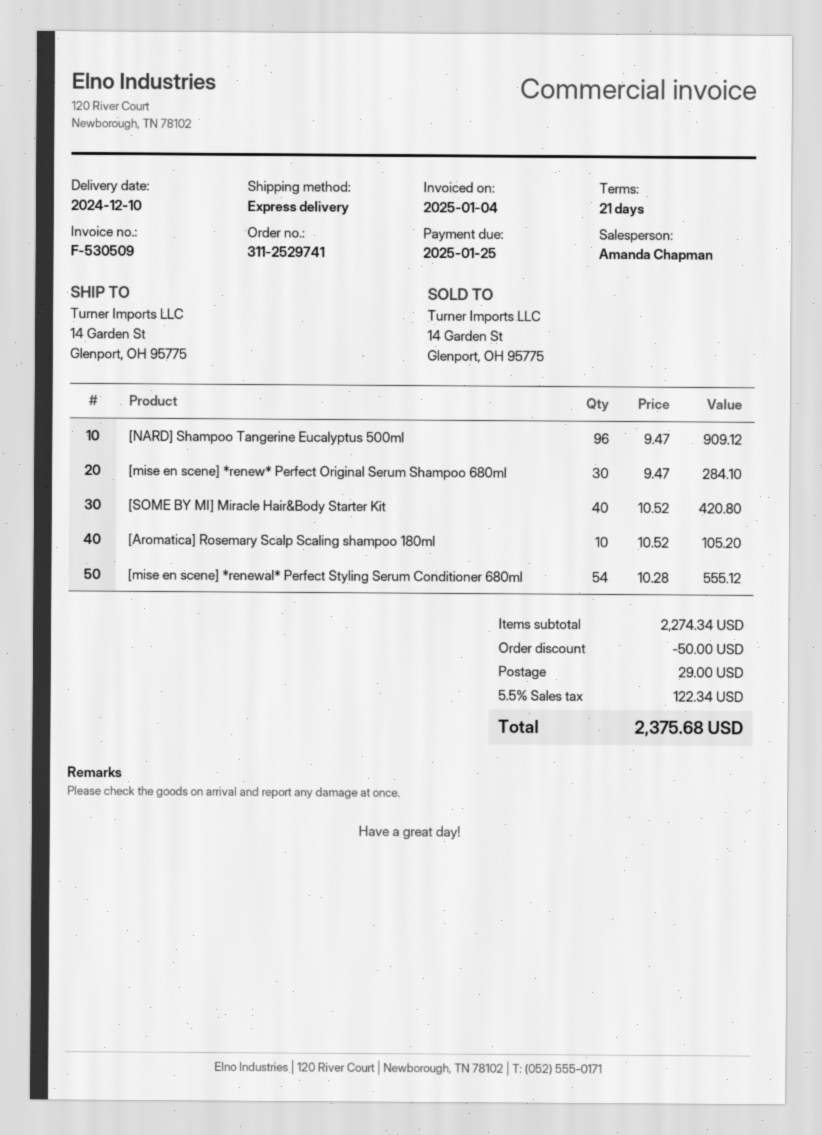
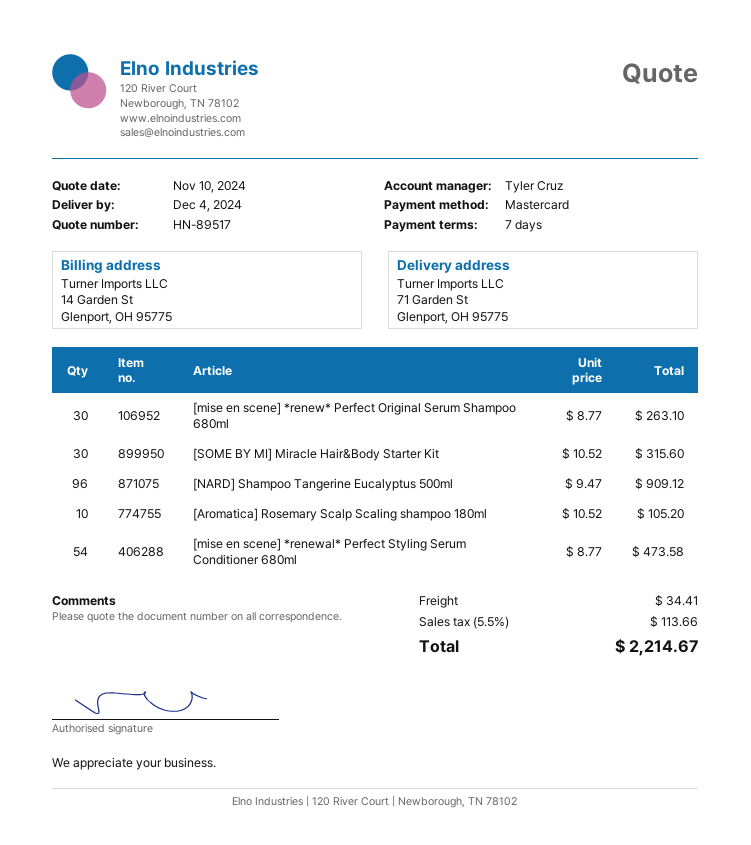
delivery date: 2024-12-10 -> 2024-12-04
payment terms: 21 days -> 7 days
sales rep: Amanda Chapman -> Tyler Cruz
ship to: 14 Garden St, Glenport, OH 95775 -> 71 Garden St, Glenport, OH 95775
[mise en scene] *renew* Perfect Original Serum Shampoo 680ml: 30 x 9.47 = 284.10 -> 30 x 8.77 = 263.10
[SOME BY MI] Miracle Hair&Body Starter Kit: 40 x 10.52 = 420.80 -> 30 x 10.52 = 315.60
[mise en scene] *renewal* Perfect Styling Serum Conditioner 680ml: 54 x 10.28 = 555.12 -> 54 x 8.77 = 473.58
discount: 50.00 -> none
shipping: 29.00 -> 34.41
tax: 5.5% = 122.34 -> 5.5% = 113.66
total: 2375.68 -> 2214.67

